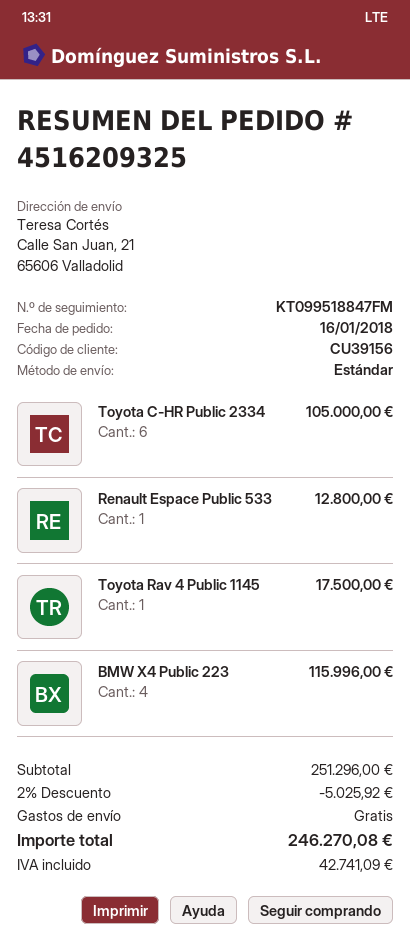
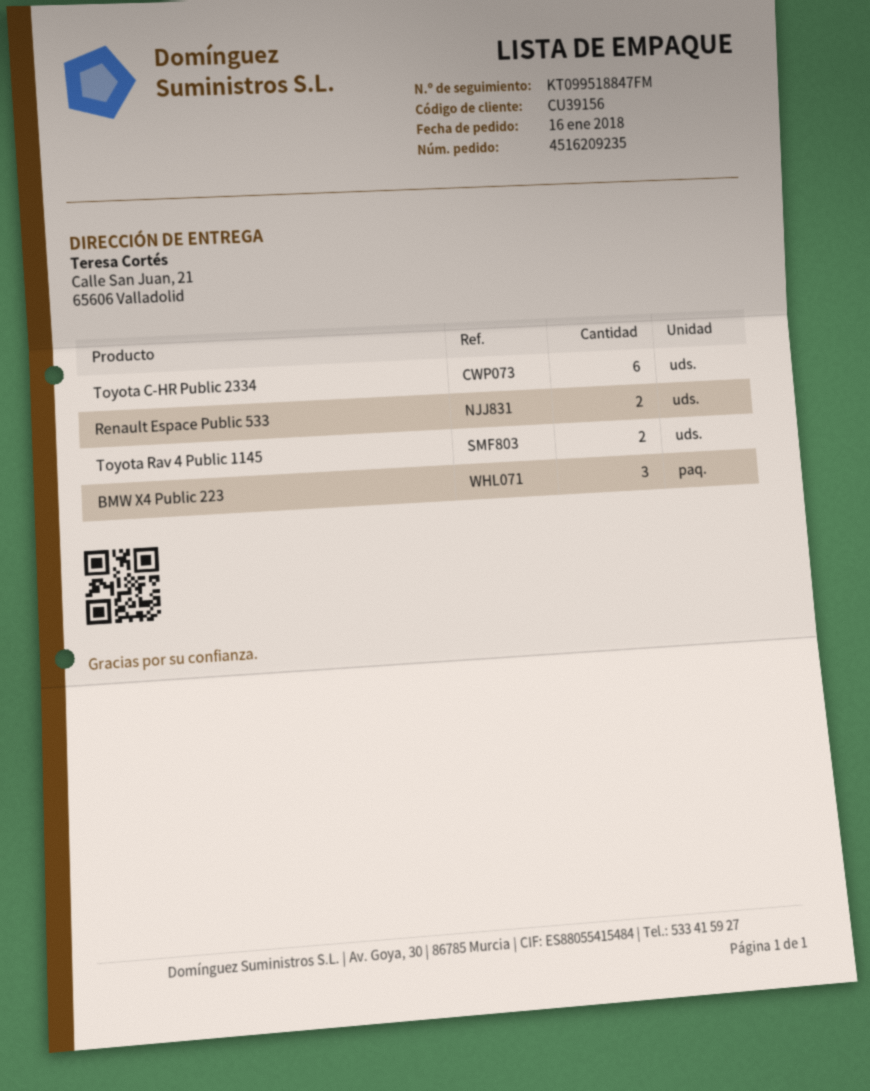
order number: 4516209325 -> 4516209235
Renault Espace Public 533: 1 -> 2
Toyota Rav 4 Public 1145: 1 -> 2
BMW X4 Public 223: 4 -> 3

